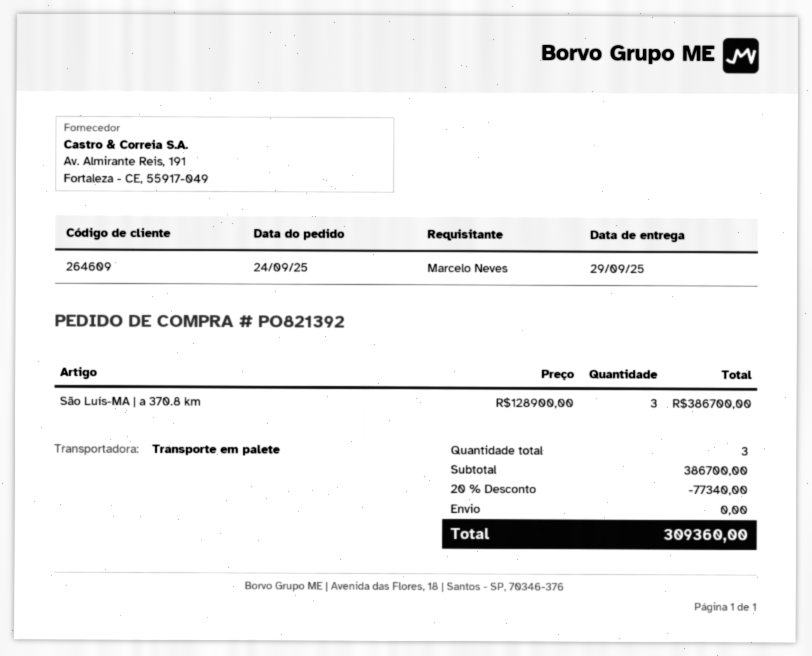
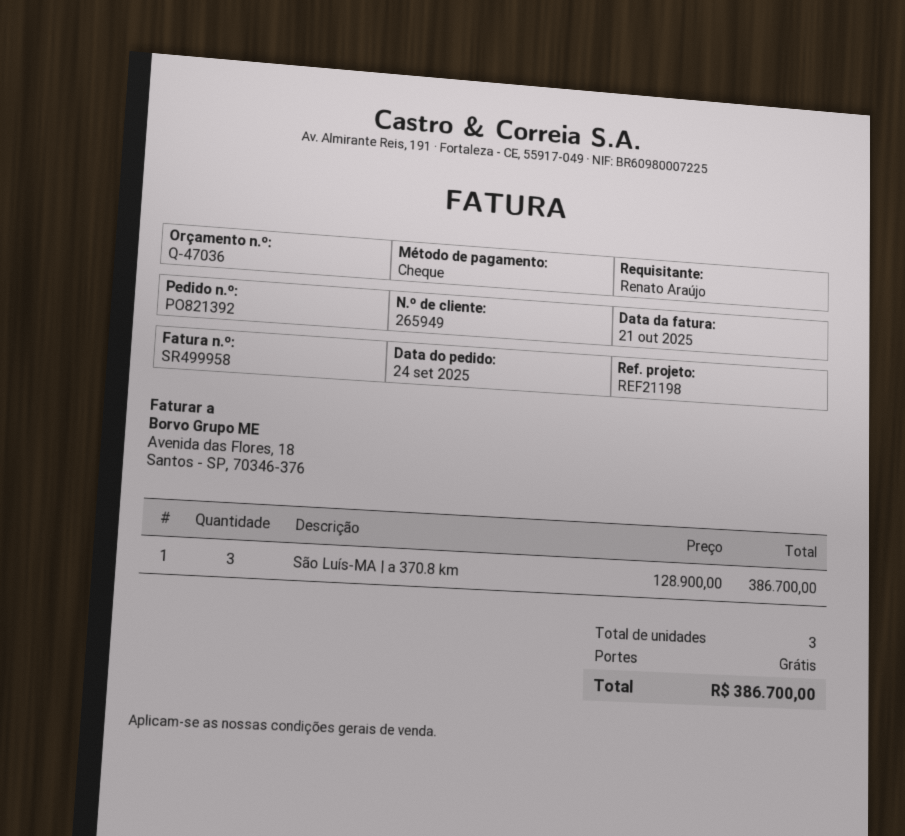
customer number: 264609 -> 265949
ordered by: Marcelo Neves -> Renato Araújo
discount: 20% = 77340.00 -> none
total: 309360.00 -> 386700.00

